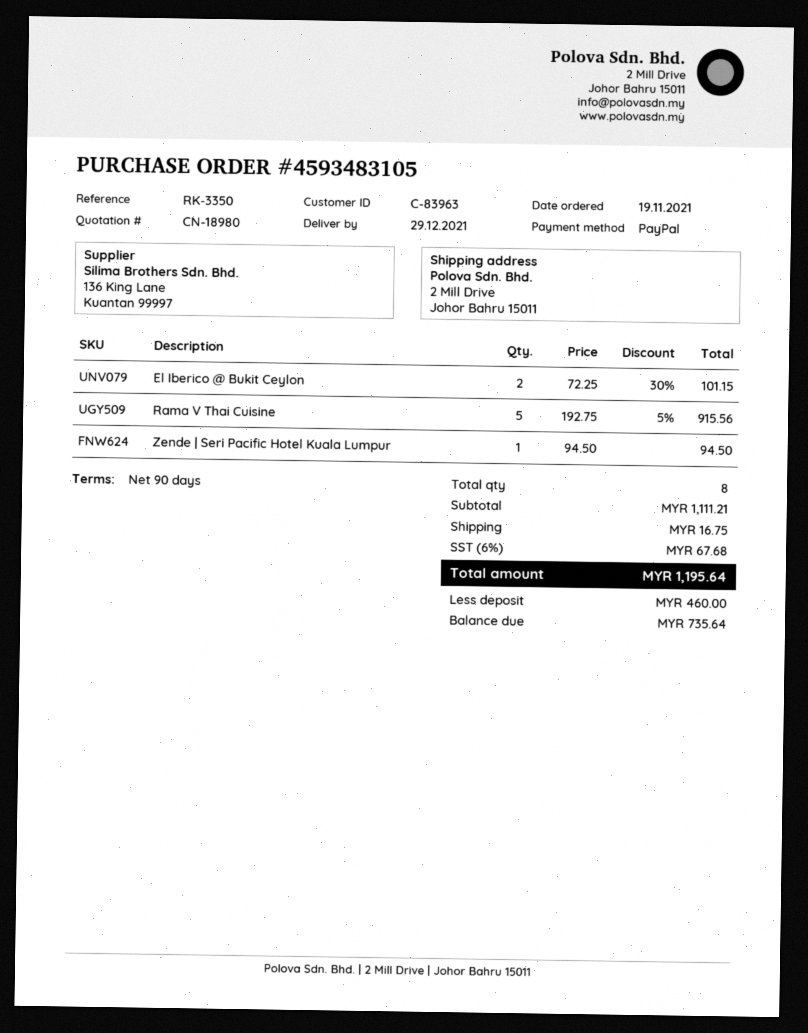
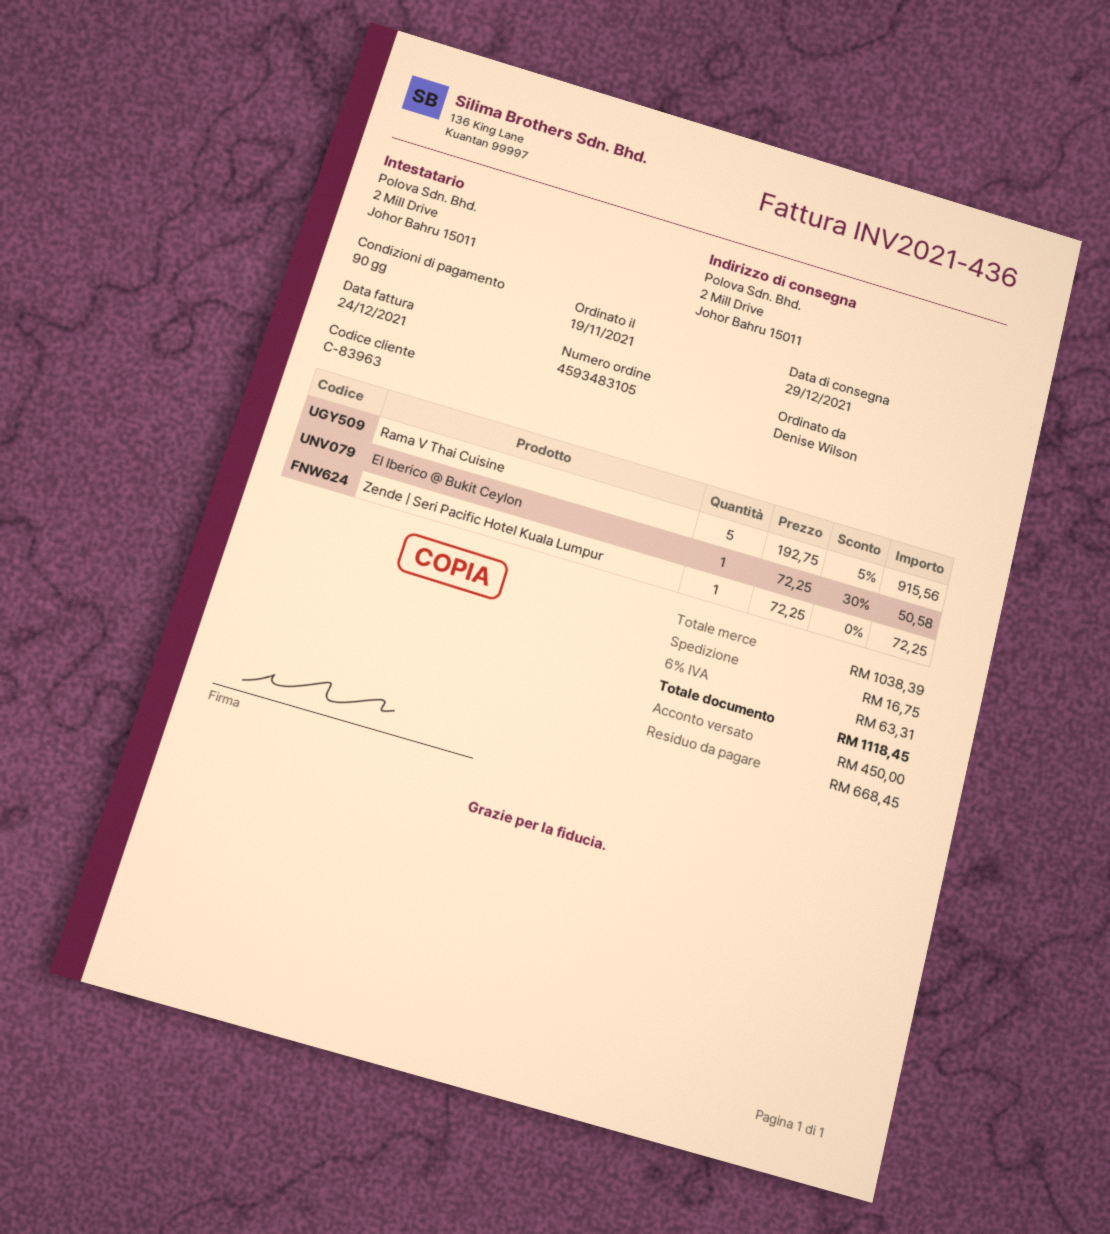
El Iberico @ Bukit Ceylon: 2 x 72.25 - 30% = 101.15 -> 1 x 72.25 - 30% = 50.58
Zende | Seri Pacific Hotel Kuala Lumpur: 1 x 94.50 = 94.50 -> 1 x 72.25 = 72.25
subtotal: 1111.21 -> 1038.39
tax: 6% = 67.68 -> 6% = 63.31
total: 1195.64 -> 1118.45
deposit: 460.00 -> 450.00
balance: 735.64 -> 668.45

